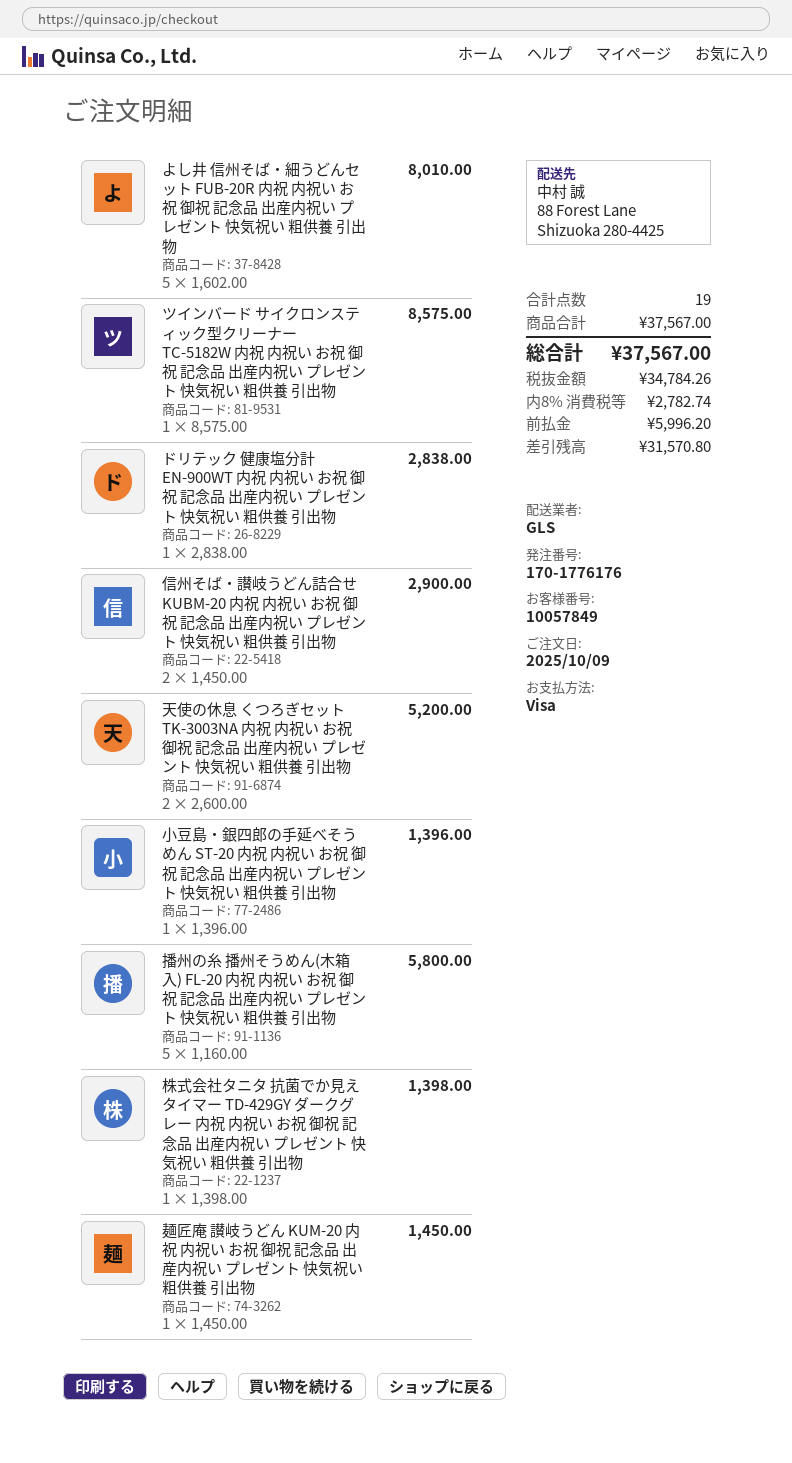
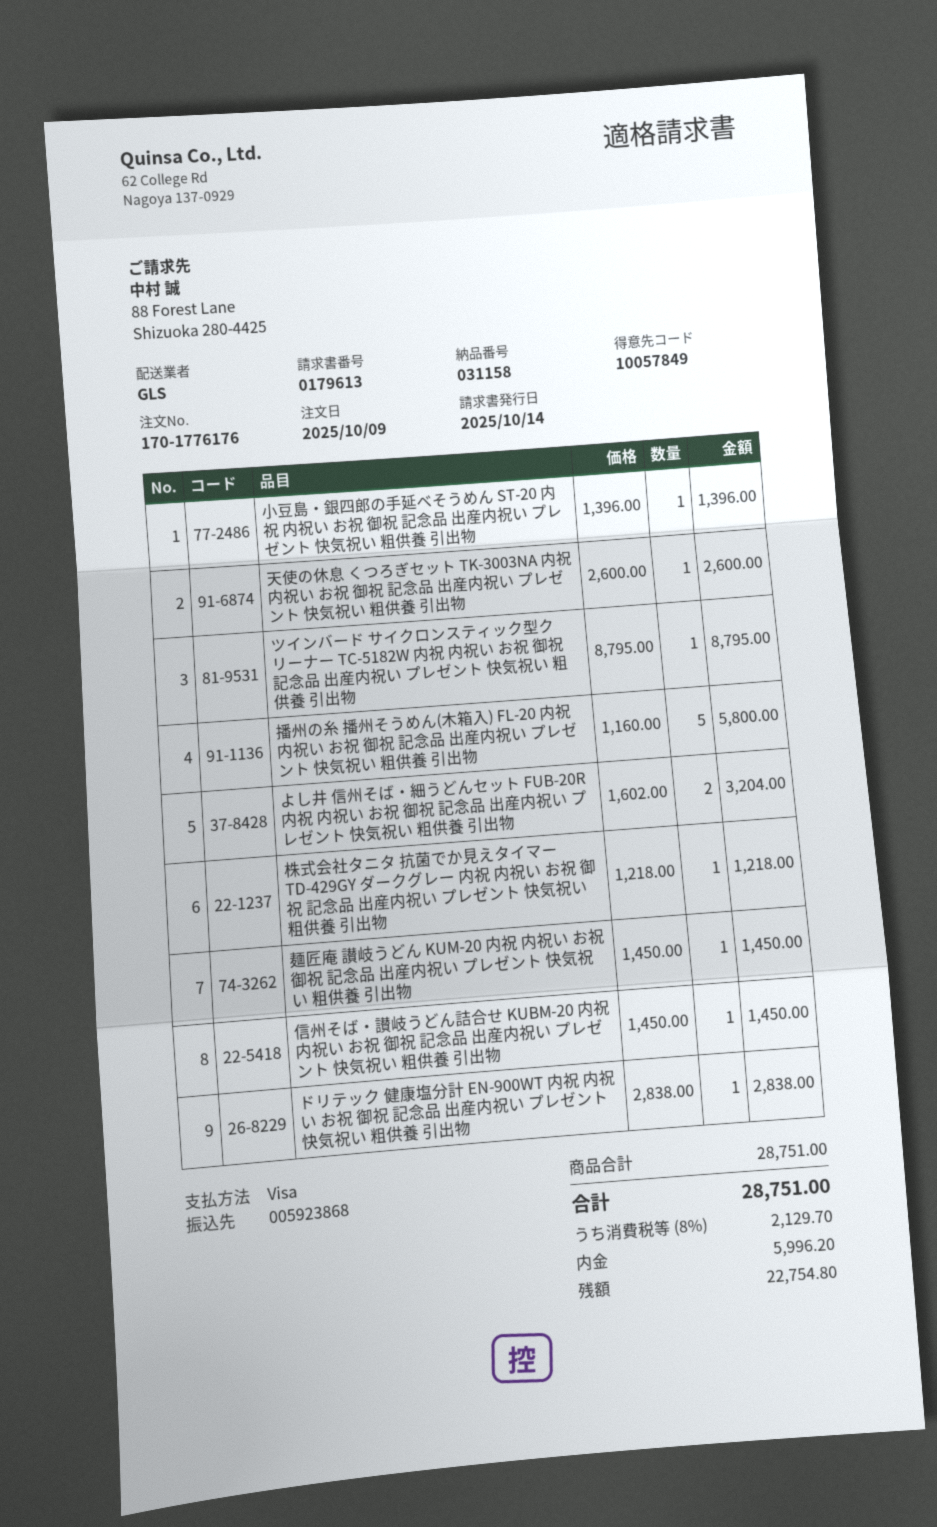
よし井 信州そば・細うどんセット FUB-20R 内祝 内祝い お祝 御祝 記念品 出産内祝い プレゼント 快気祝い 粗供養 引出物: 5 x 1602.00 = 8010.00 -> 2 x 1602.00 = 3204.00
ツインバード サイクロンスティック型クリーナー TC-5182W 内祝 内祝い お祝 御祝 記念品 出産内祝い プレゼント 快気祝い 粗供養 引出物: 1 x 8575.00 = 8575.00 -> 1 x 8795.00 = 8795.00
信州そば・讃岐うどん詰合せ KUBM-20 内祝 内祝い お祝 御祝 記念品 出産内祝い プレゼント 快気祝い 粗供養 引出物: 2 x 1450.00 = 2900.00 -> 1 x 1450.00 = 1450.00
天使の休息 くつろぎセット TK-3003NA 内祝 内祝い お祝 御祝 記念品 出産内祝い プレゼント 快気祝い 粗供養 引出物: 2 x 2600.00 = 5200.00 -> 1 x 2600.00 = 2600.00
株式会社タニタ 抗菌でか見えタイマー TD-429GY ダークグレー 内祝 内祝い お祝 御祝 記念品 出産内祝い プレゼント 快気祝い 粗供養 引出物: 1 x 1398.00 = 1398.00 -> 1 x 1218.00 = 1218.00
subtotal: 37567.00 -> 28751.00
tax: 8% = 2782.74 -> 8% = 2129.70
total: 37567.00 -> 28751.00
balance: 31570.80 -> 22754.80

